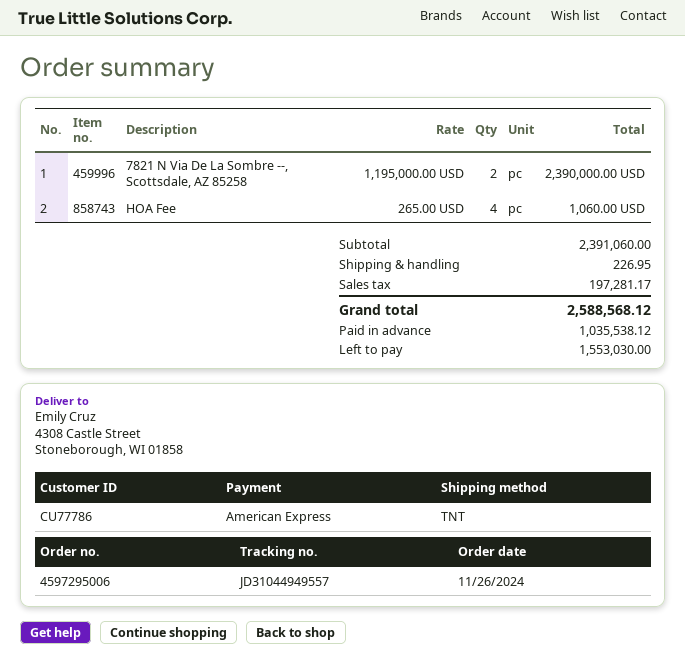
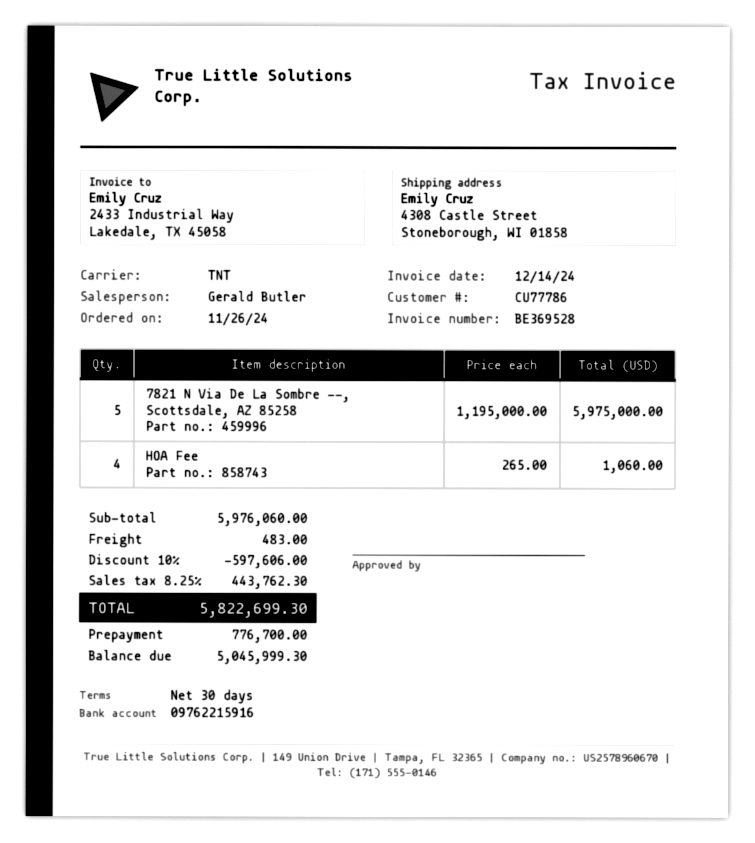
7821 N Via De La Sombre --, Scottsdale, AZ 85258: 2 x 1195000.00 = 2390000.00 -> 5 x 1195000.00 = 5975000.00
subtotal: 2391060.00 -> 5976060.00
discount: none -> 10% = 597606.00
shipping: 226.95 -> 483.00
tax: 197281.17 -> 443762.30
total: 2588568.12 -> 5822699.30
deposit: 1035538.12 -> 776700.00
balance: 1553030.00 -> 5045999.30

